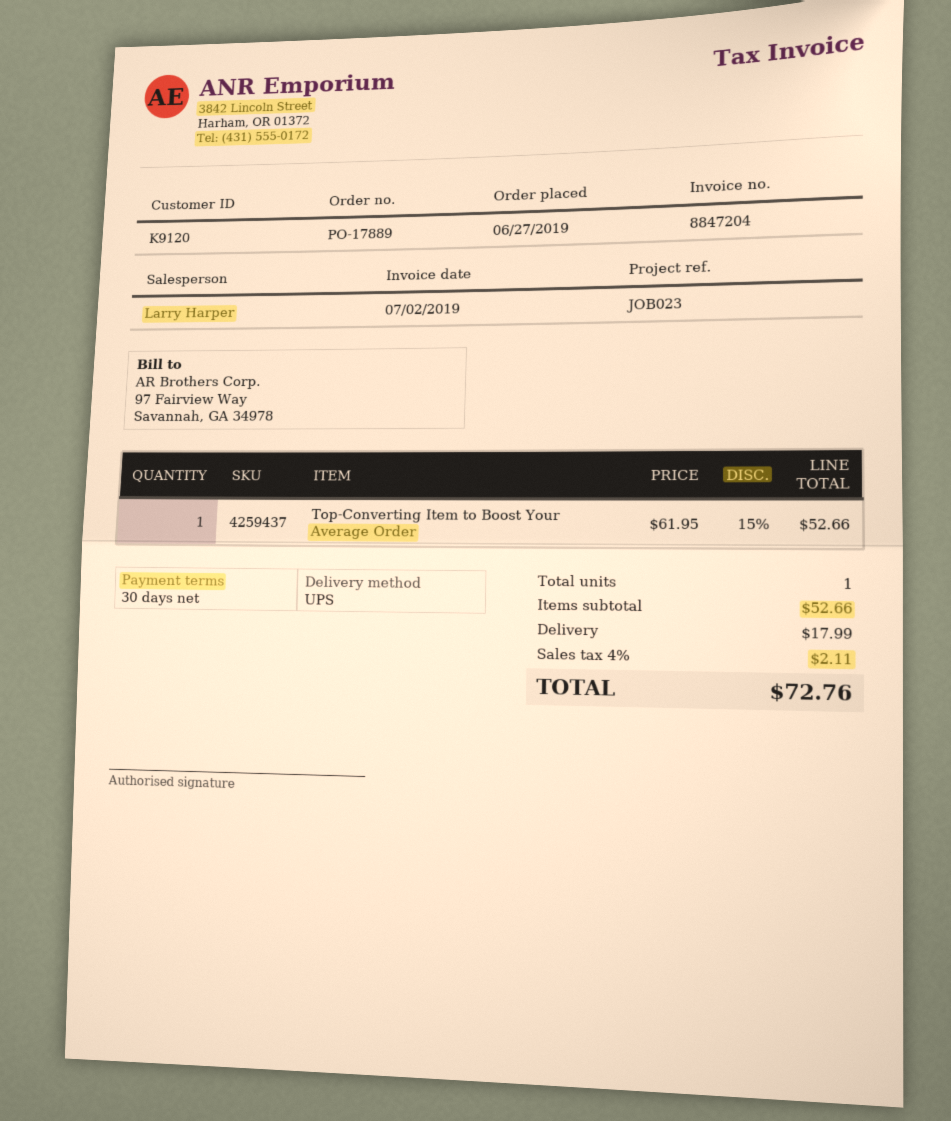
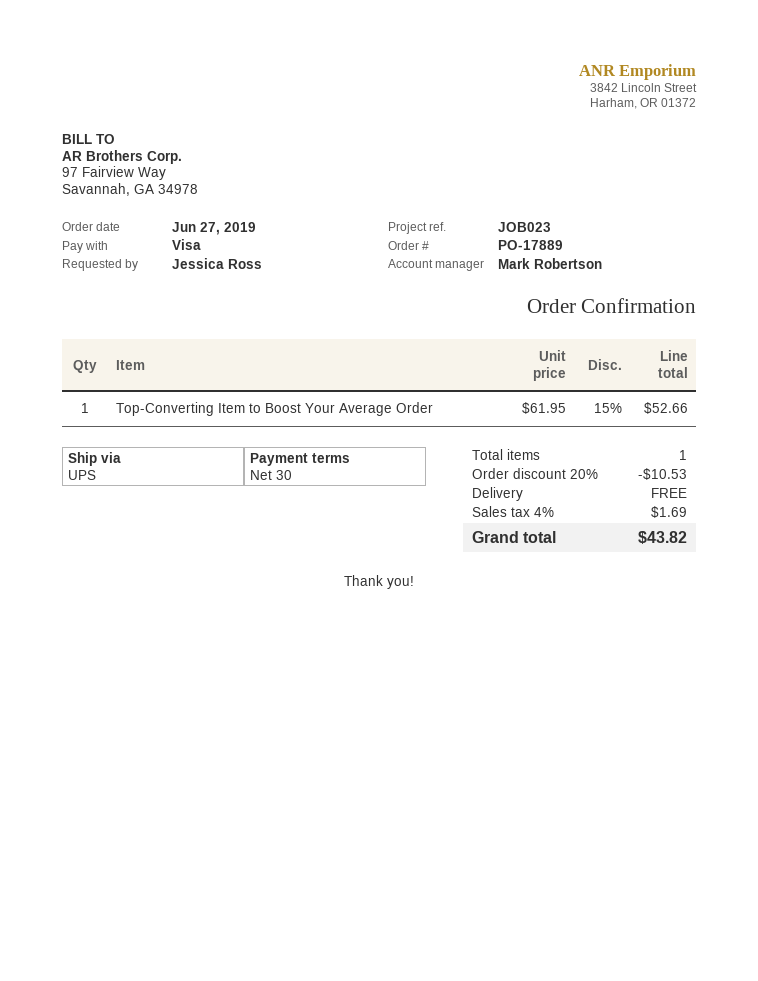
sales rep: Larry Harper -> Mark Robertson
discount: none -> 20% = 10.53
shipping: 17.99 -> 0.00
tax: 4% = 2.11 -> 4% = 1.69
total: 72.76 -> 43.82

